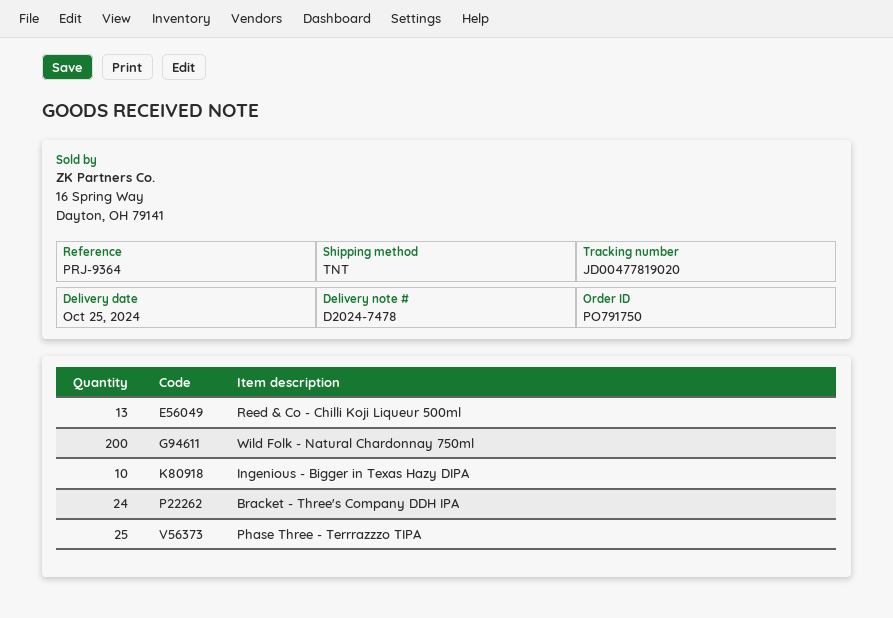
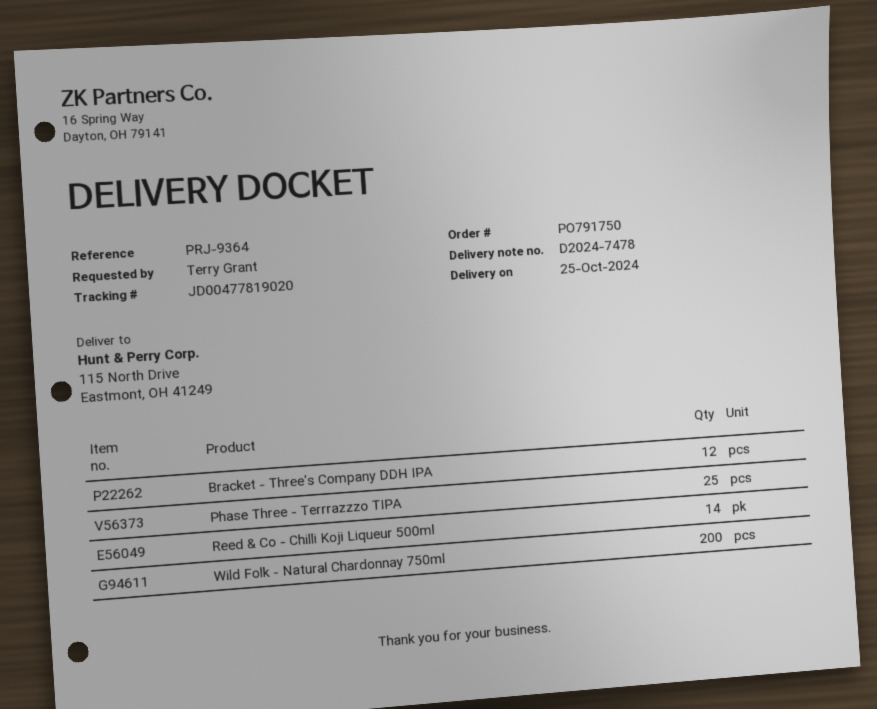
Reed & Co - Chilli Koji Liqueur 500ml: 13 -> 14
Ingenious - Bigger in Texas Hazy DIPA: 10 -> none
Bracket - Three's Company DDH IPA: 24 -> 12

